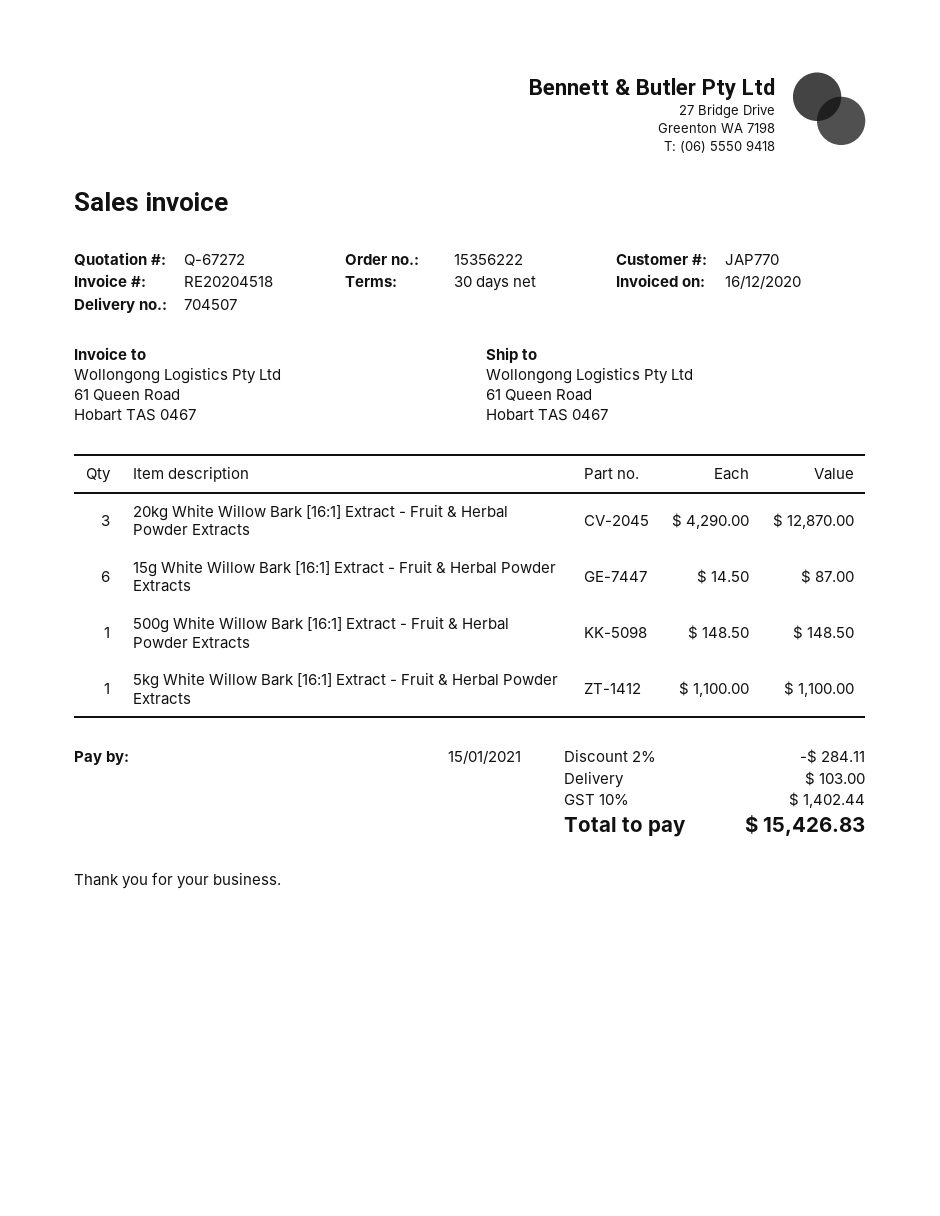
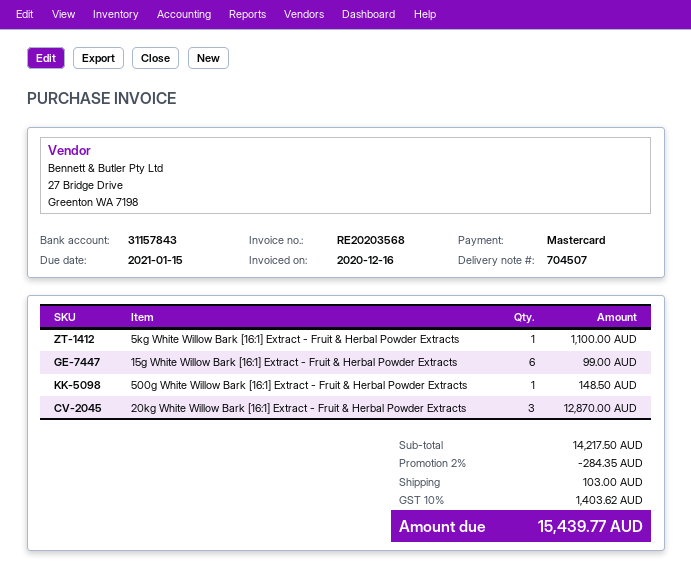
invoice number: RE20204518 -> RE20203568
15g White Willow Bark [16:1] Extract - Fruit & Herbal Powder Extracts: 6 for 87.00 -> 6 for 99.00
discount: 2% = 284.11 -> 2% = 284.35
tax: 10% = 1402.44 -> 10% = 1403.62
total: 15426.83 -> 15439.77

